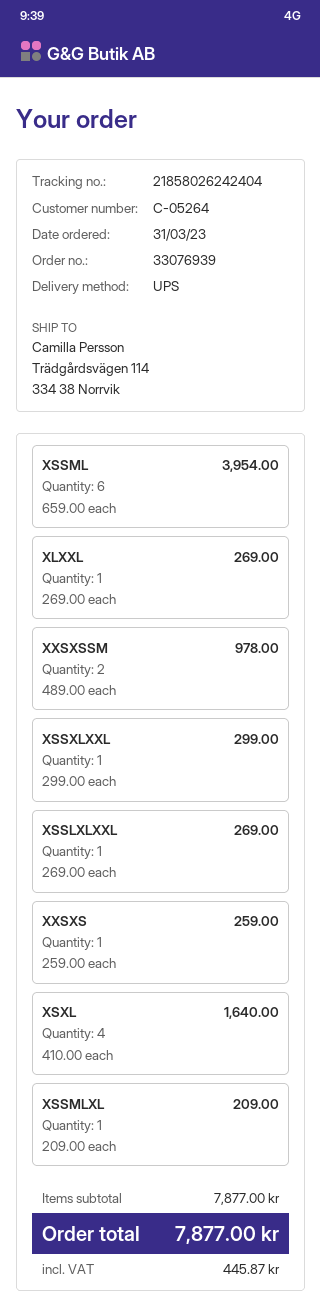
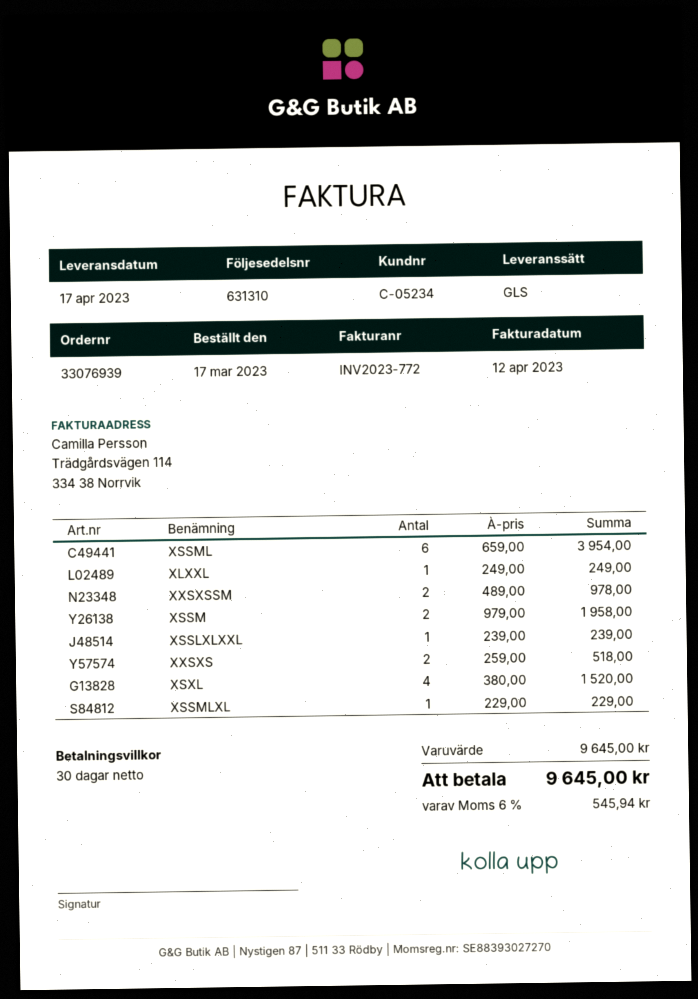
order date: 2023-03-31 -> 2023-03-17
customer number: C-05264 -> C-05234
shipping method: UPS -> GLS
XLXXL: 1 x 269.00 = 269.00 -> 1 x 249.00 = 249.00
XSSXLXXL: 1 x 299.00 = 299.00 -> none
XSSLXLXXL: 1 x 269.00 = 269.00 -> 1 x 239.00 = 239.00
XXSXS: 1 x 259.00 = 259.00 -> 2 x 259.00 = 518.00
XSXL: 4 x 410.00 = 1640.00 -> 4 x 380.00 = 1520.00
XSSMLXL: 1 x 209.00 = 209.00 -> 1 x 229.00 = 229.00
XSSM: none -> 2 x 979.00 = 1958.00
subtotal: 7877.00 -> 9645.00
tax: 445.87 -> 545.94
total: 7877.00 -> 9645.00

